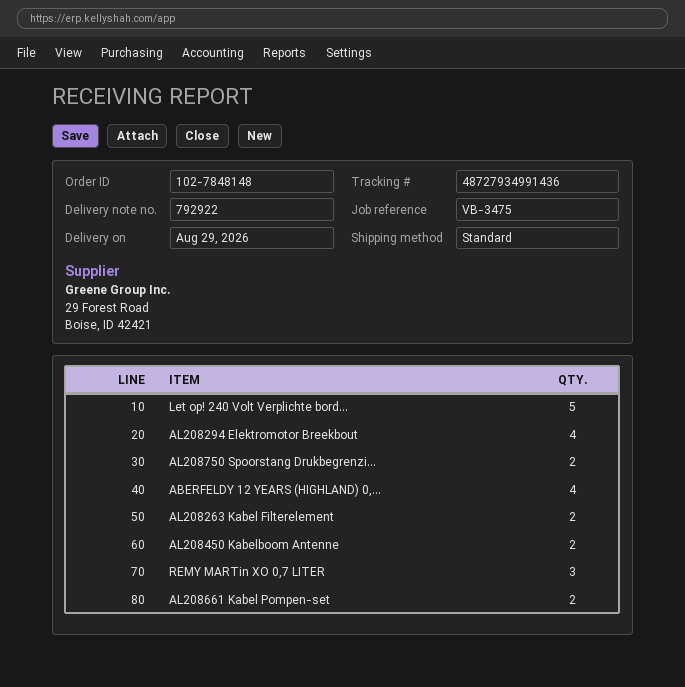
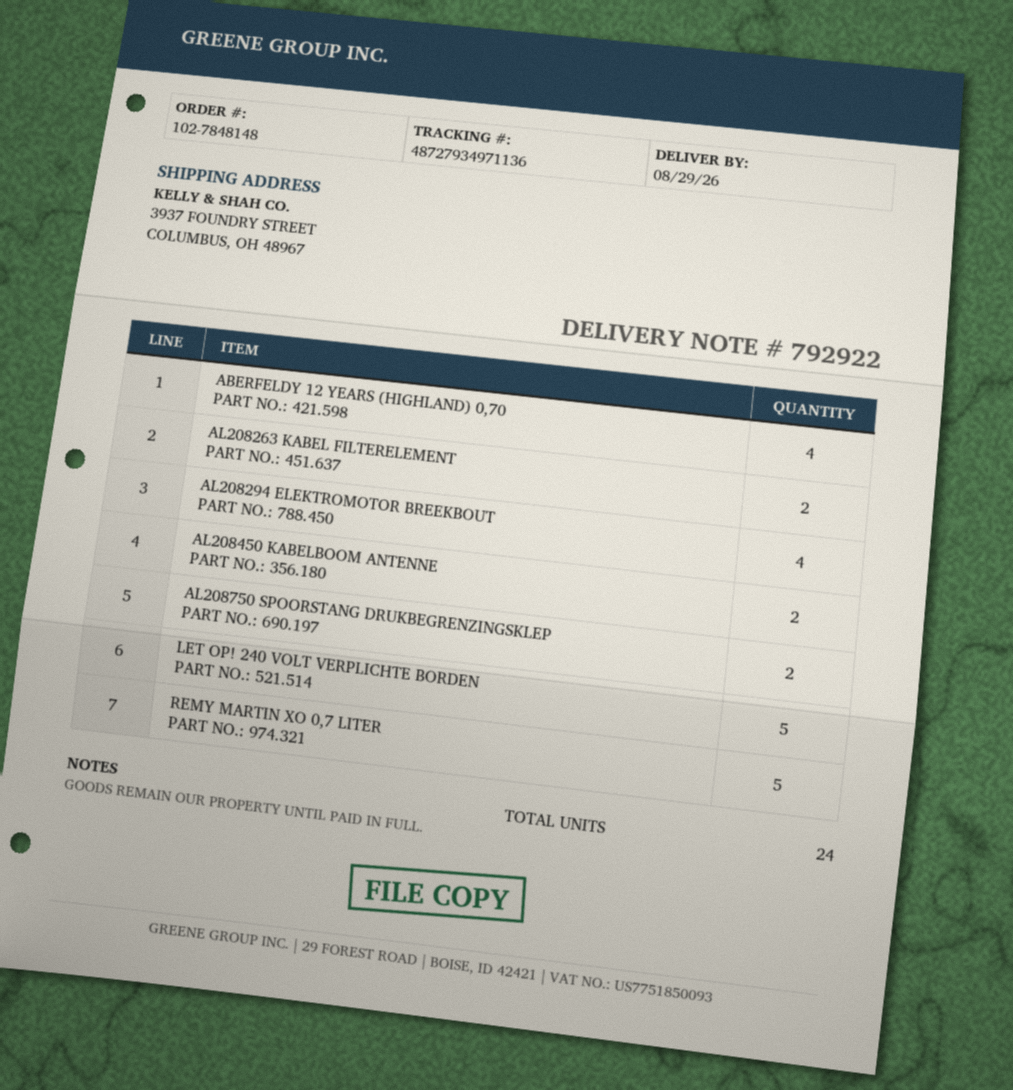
tracking number: 48727934991436 -> 48727934971136
REMY MARTin XO 0,7 LITER: 3 -> 5
AL208661 Kabel Pompen-set: 2 -> none

